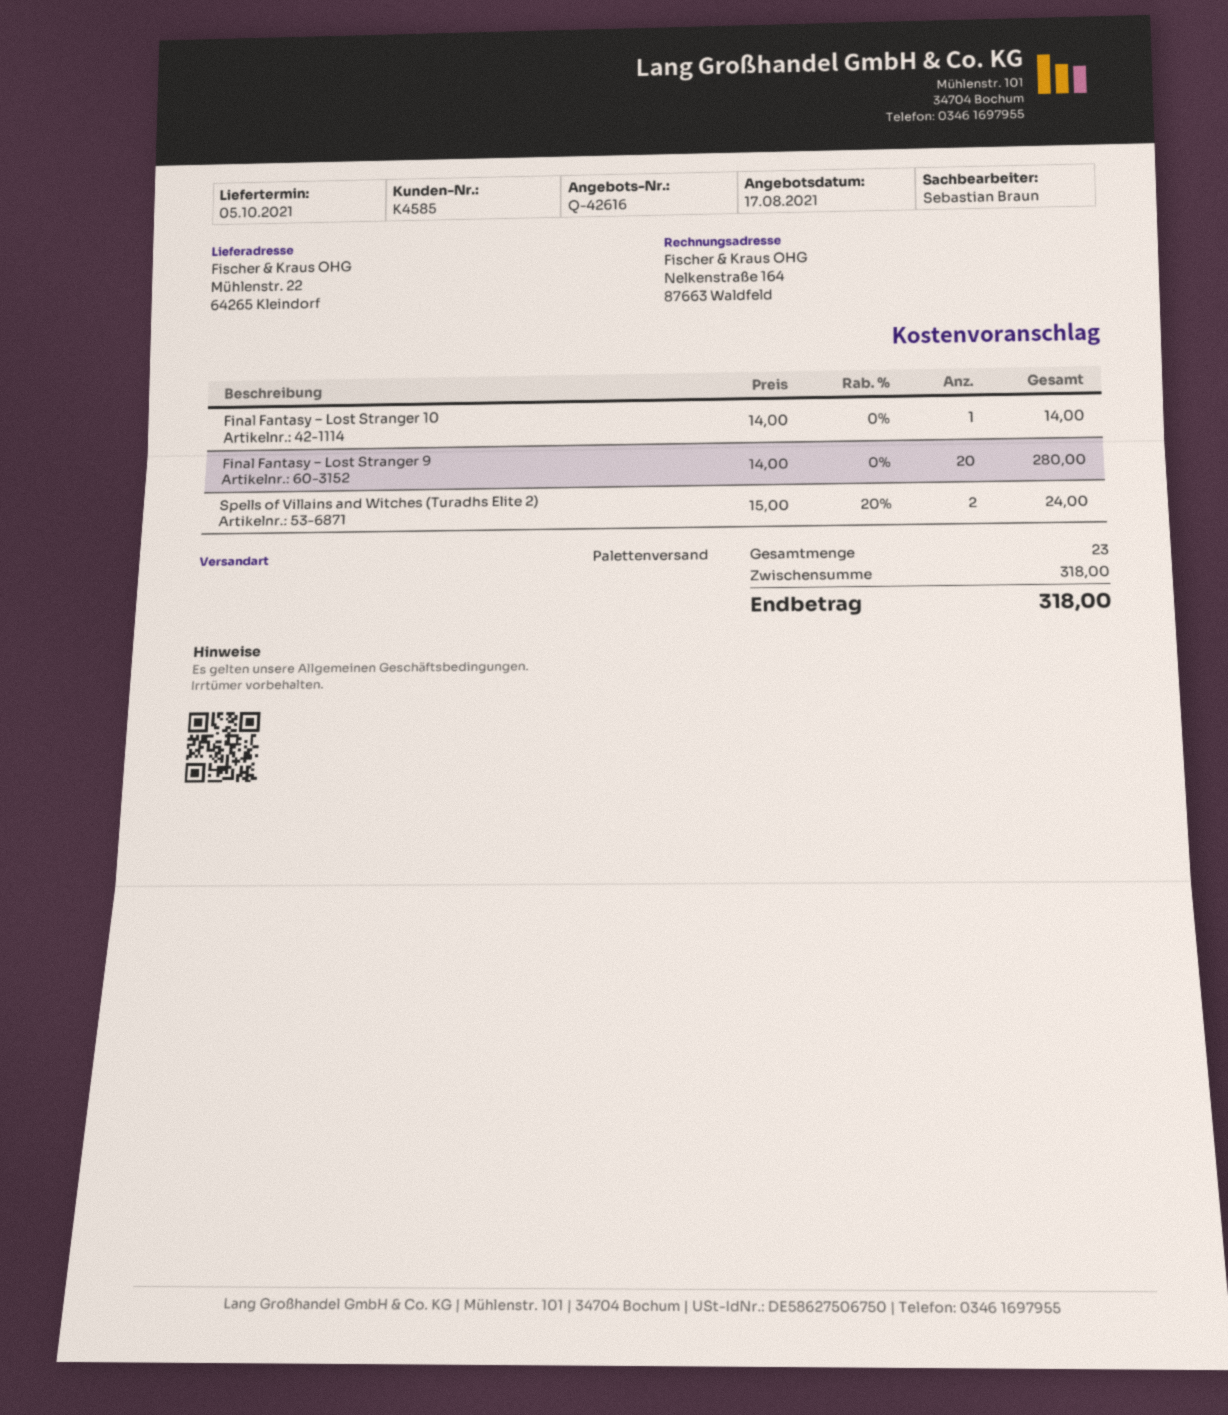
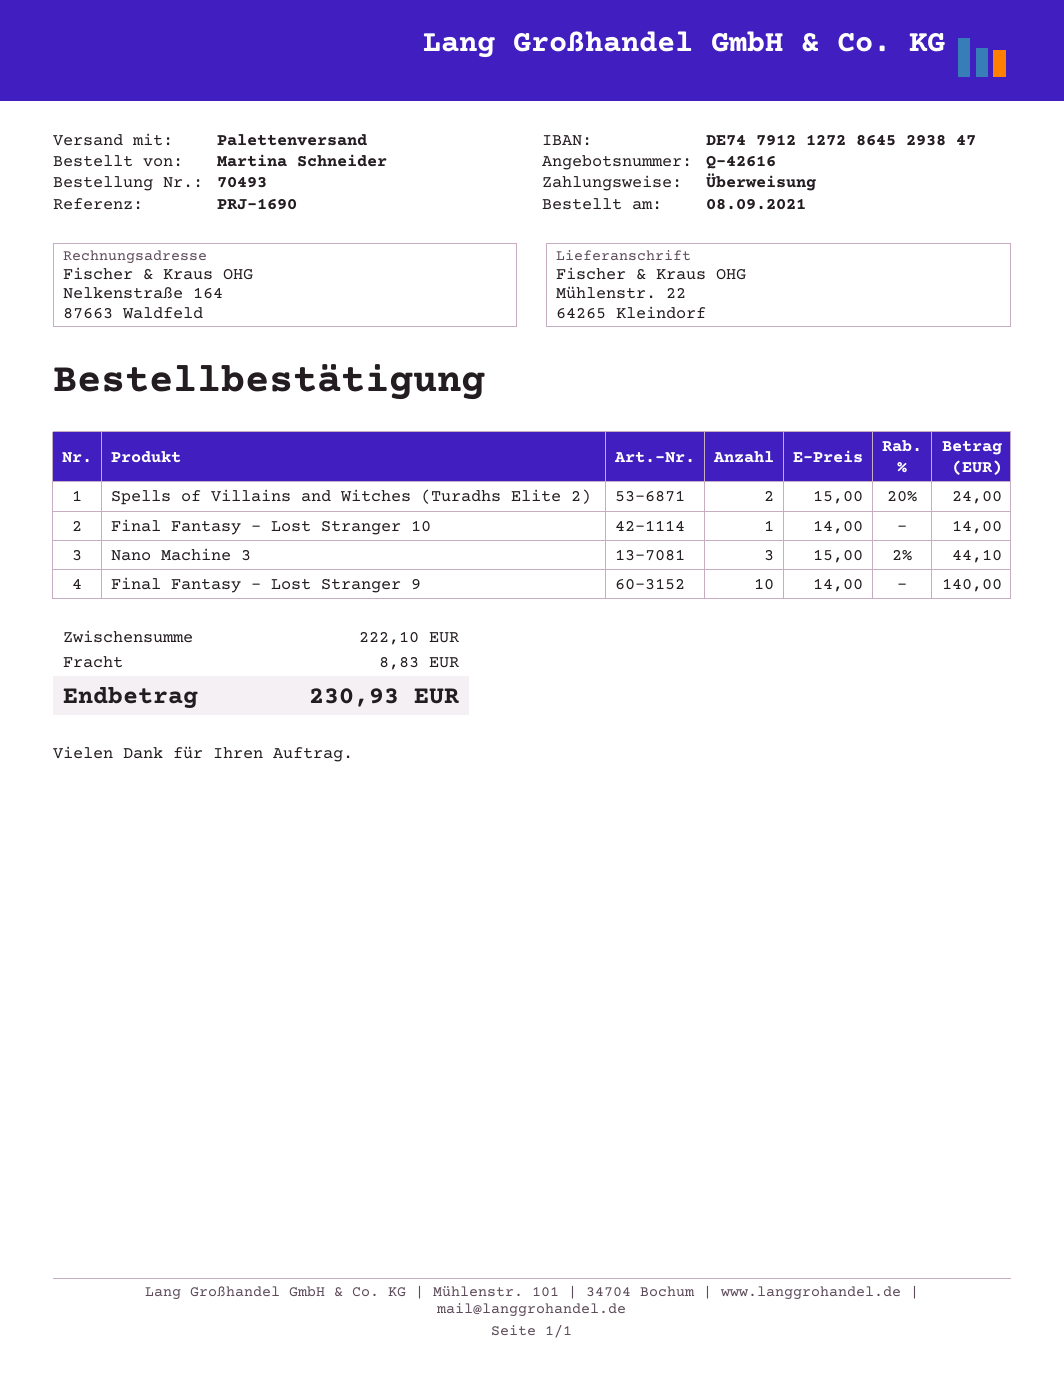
Final Fantasy − Lost Stranger 9: 20 x 14.00 = 280.00 -> 10 x 14.00 = 140.00
Nano Machine 3: none -> 3 x 15.00 - 2% = 44.10
subtotal: 318.00 -> 222.10
shipping: none -> 8.83
total: 318.00 -> 230.93

